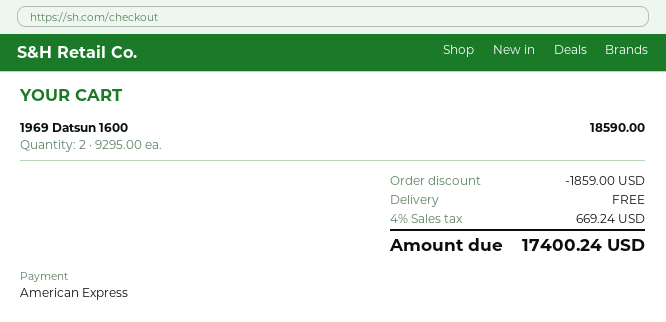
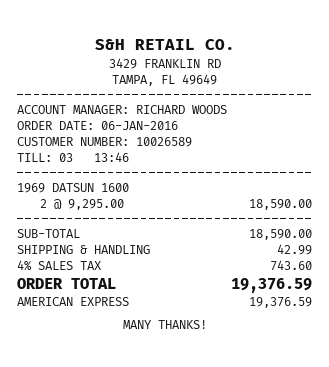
discount: 1859.00 -> none
shipping: 0.00 -> 42.99
tax: 4% = 669.24 -> 4% = 743.60
total: 17400.24 -> 19376.59

